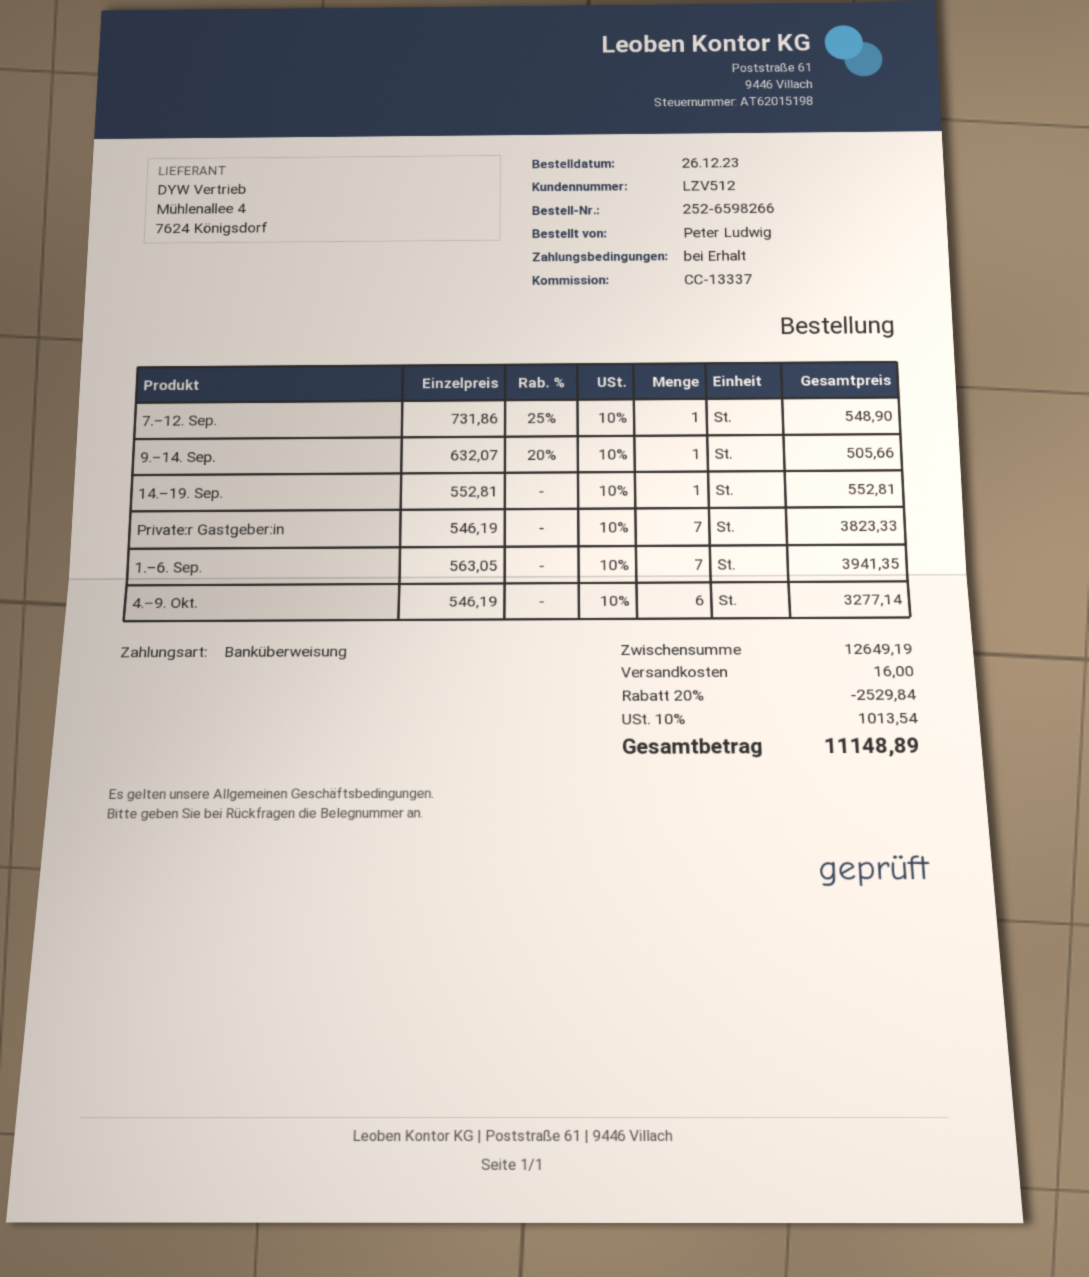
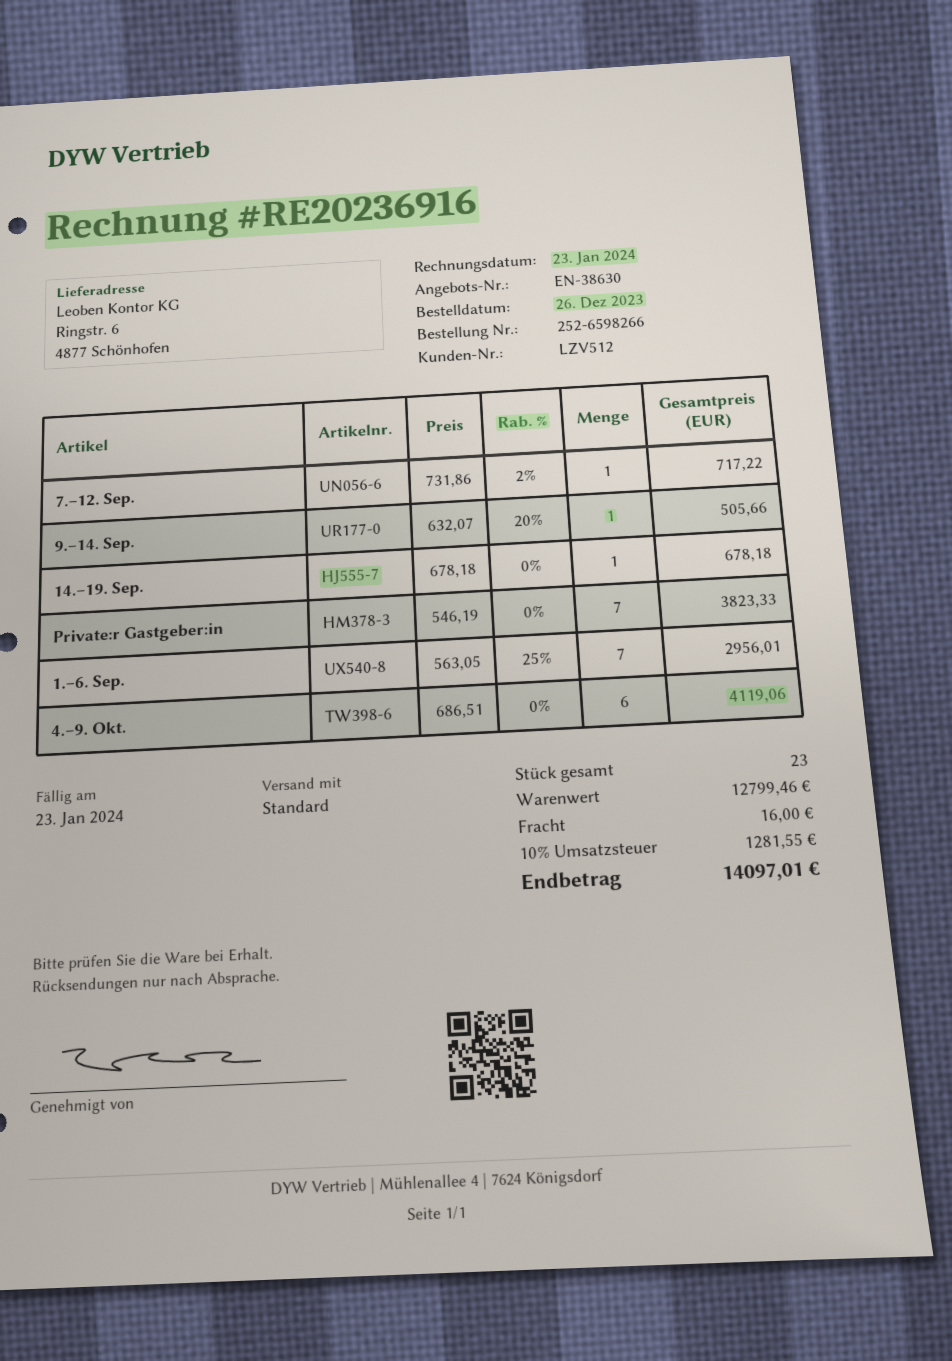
7.–12. Sep.: 1 x 731.86 - 25% = 548.90 -> 1 x 731.86 - 2% = 717.22
14.–19. Sep.: 1 x 552.81 = 552.81 -> 1 x 678.18 = 678.18
1.–6. Sep.: 7 x 563.05 = 3941.35 -> 7 x 563.05 - 25% = 2956.01
4.–9. Okt.: 6 x 546.19 = 3277.14 -> 6 x 686.51 = 4119.06
subtotal: 12649.19 -> 12799.46
discount: 20% = 2529.84 -> none
tax: 10% = 1013.54 -> 10% = 1281.55
total: 11148.89 -> 14097.01

